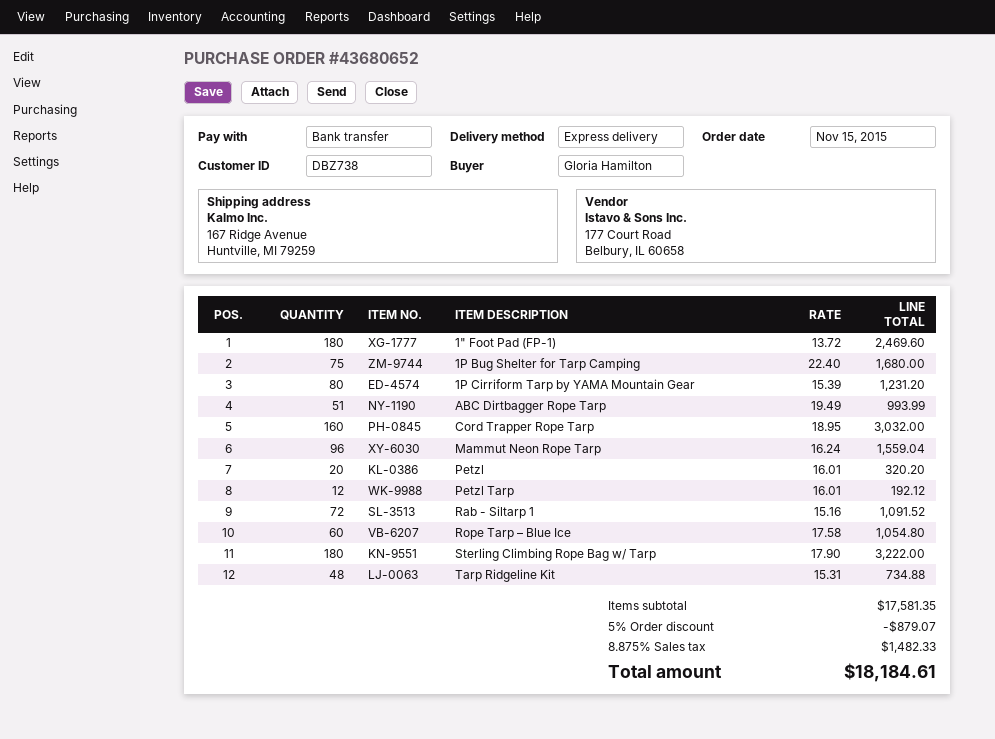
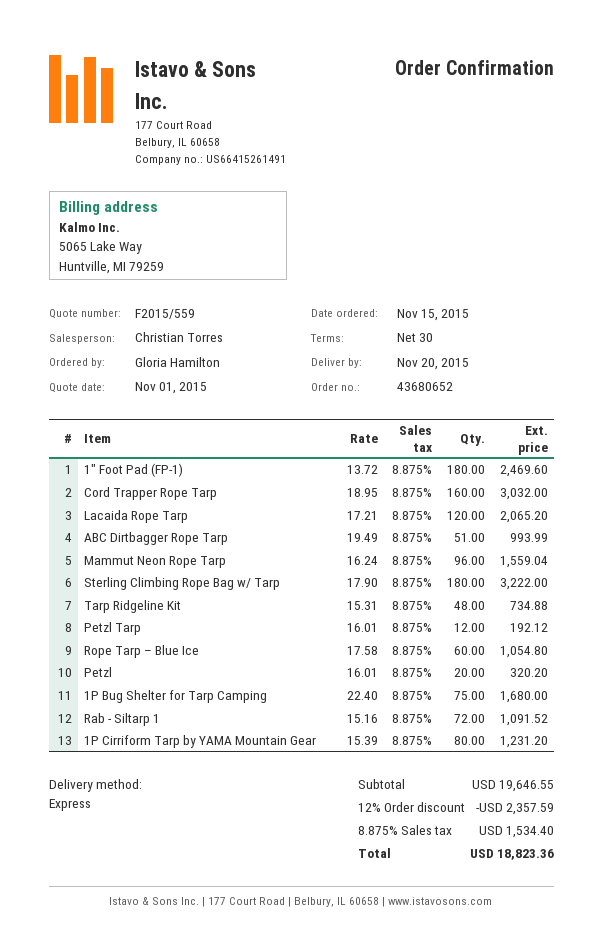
Lacaida Rope Tarp: none -> 120 x 17.21 = 2065.20
subtotal: 17581.35 -> 19646.55
discount: 5% = 879.07 -> 12% = 2357.59
tax: 8.875% = 1482.33 -> 8.875% = 1534.40
total: 18184.61 -> 18823.36

